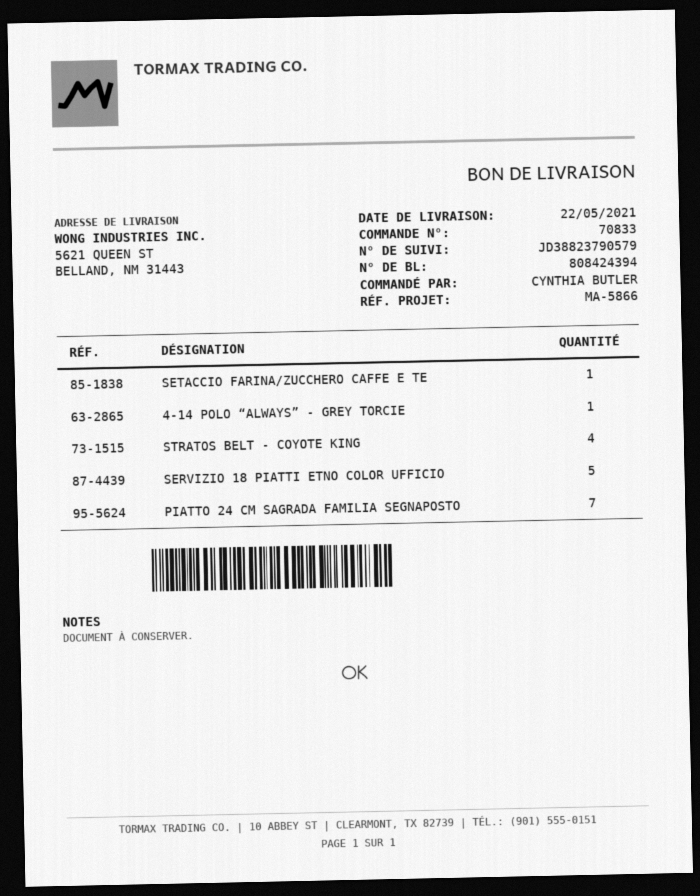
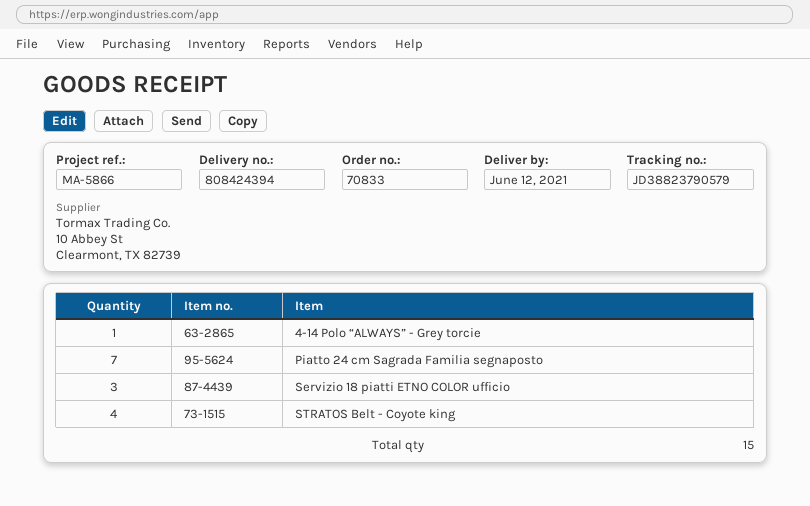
delivery date: 2021-05-22 -> 2021-06-12
SETACCIO FARINA/ZUCCHERO CAFFE E TE: 1 -> none
SERVIZIO 18 PIATTI ETNO COLOR UFFICIO: 5 -> 3

